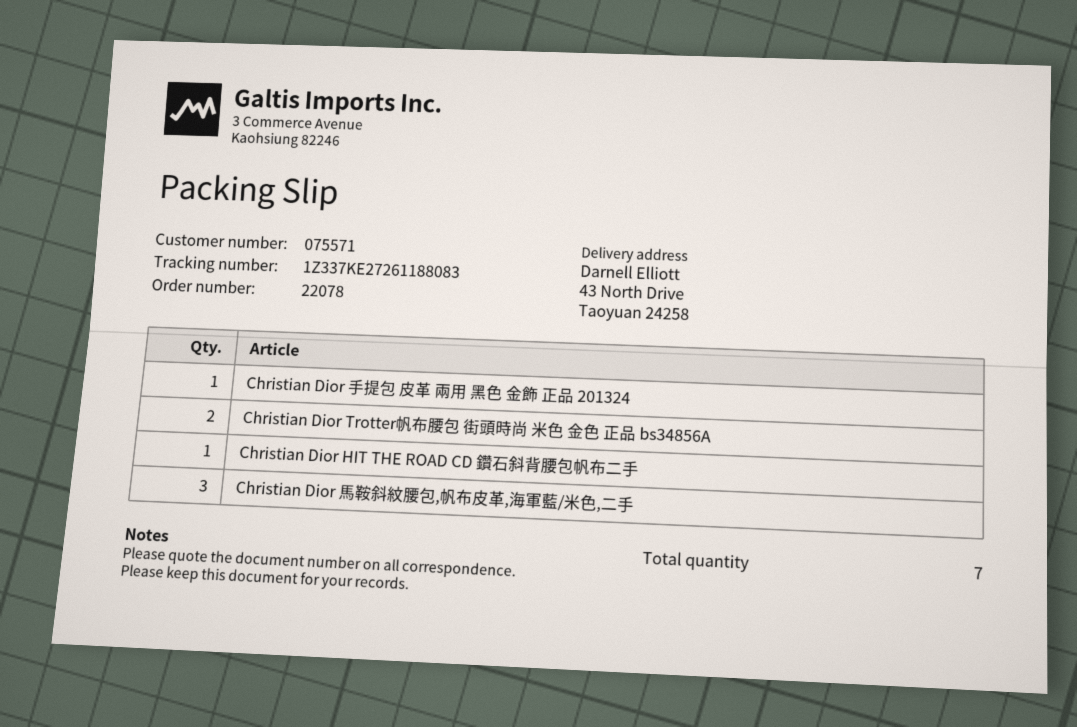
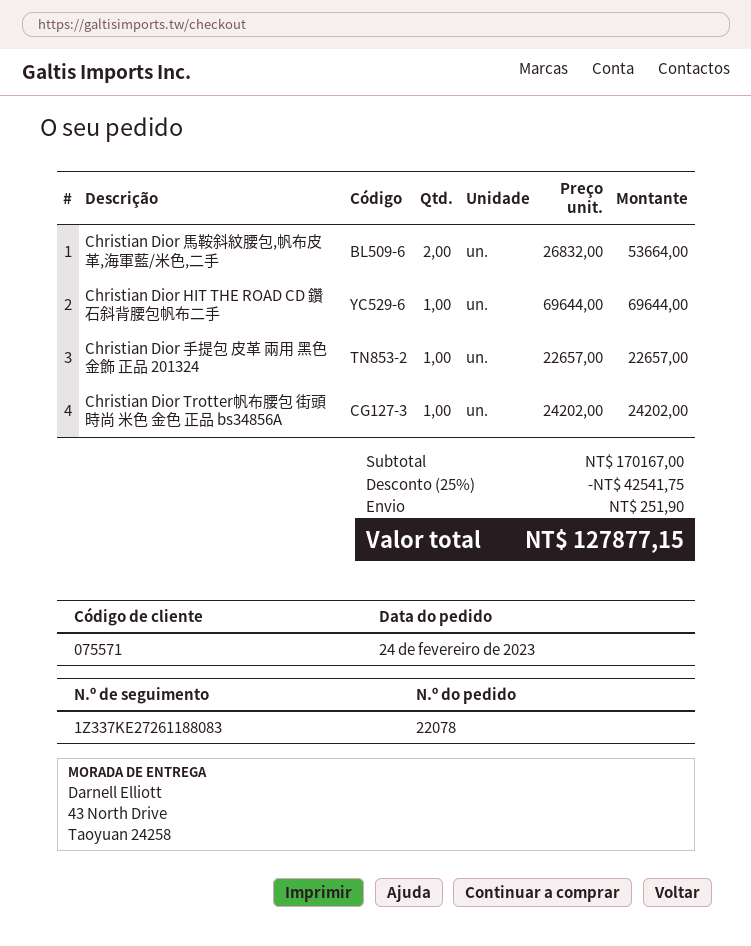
Christian Dior Trotter帆布腰包 街頭時尚 米色 金色 正品 bs34856A: 2 -> 1
Christian Dior 馬鞍斜紋腰包,帆布皮革,海軍藍/米色,二手: 3 -> 2

